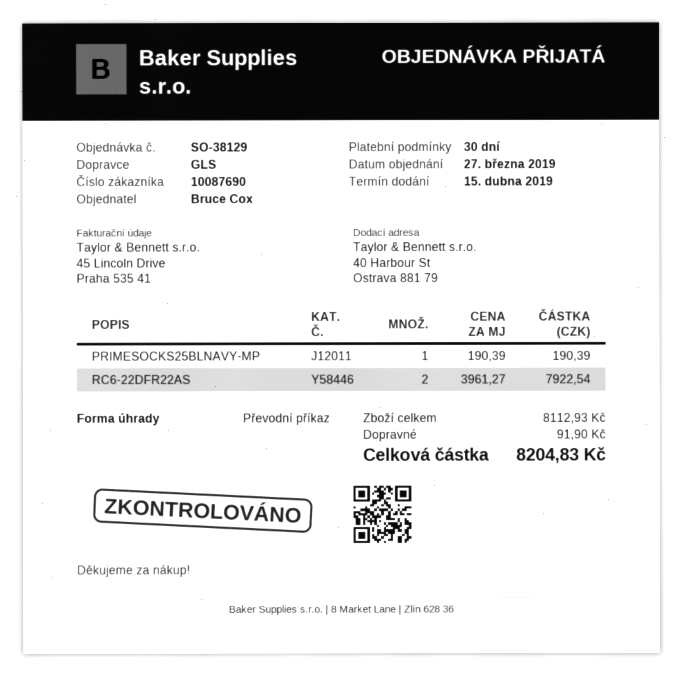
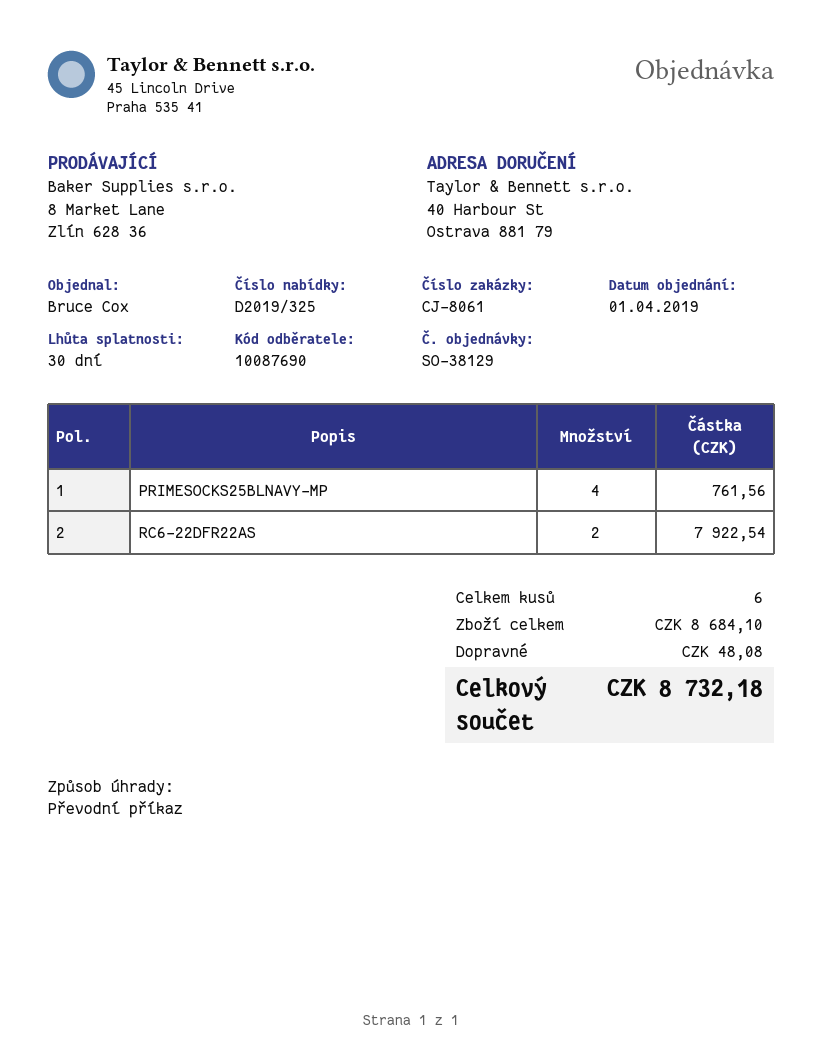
order date: 2019-03-27 -> 2019-04-01
PRIMESOCKS25BLNAVY-MP: 1 for 190.39 -> 4 for 761.56
subtotal: 8112.93 -> 8684.10
shipping: 91.90 -> 48.08
total: 8204.83 -> 8732.18

